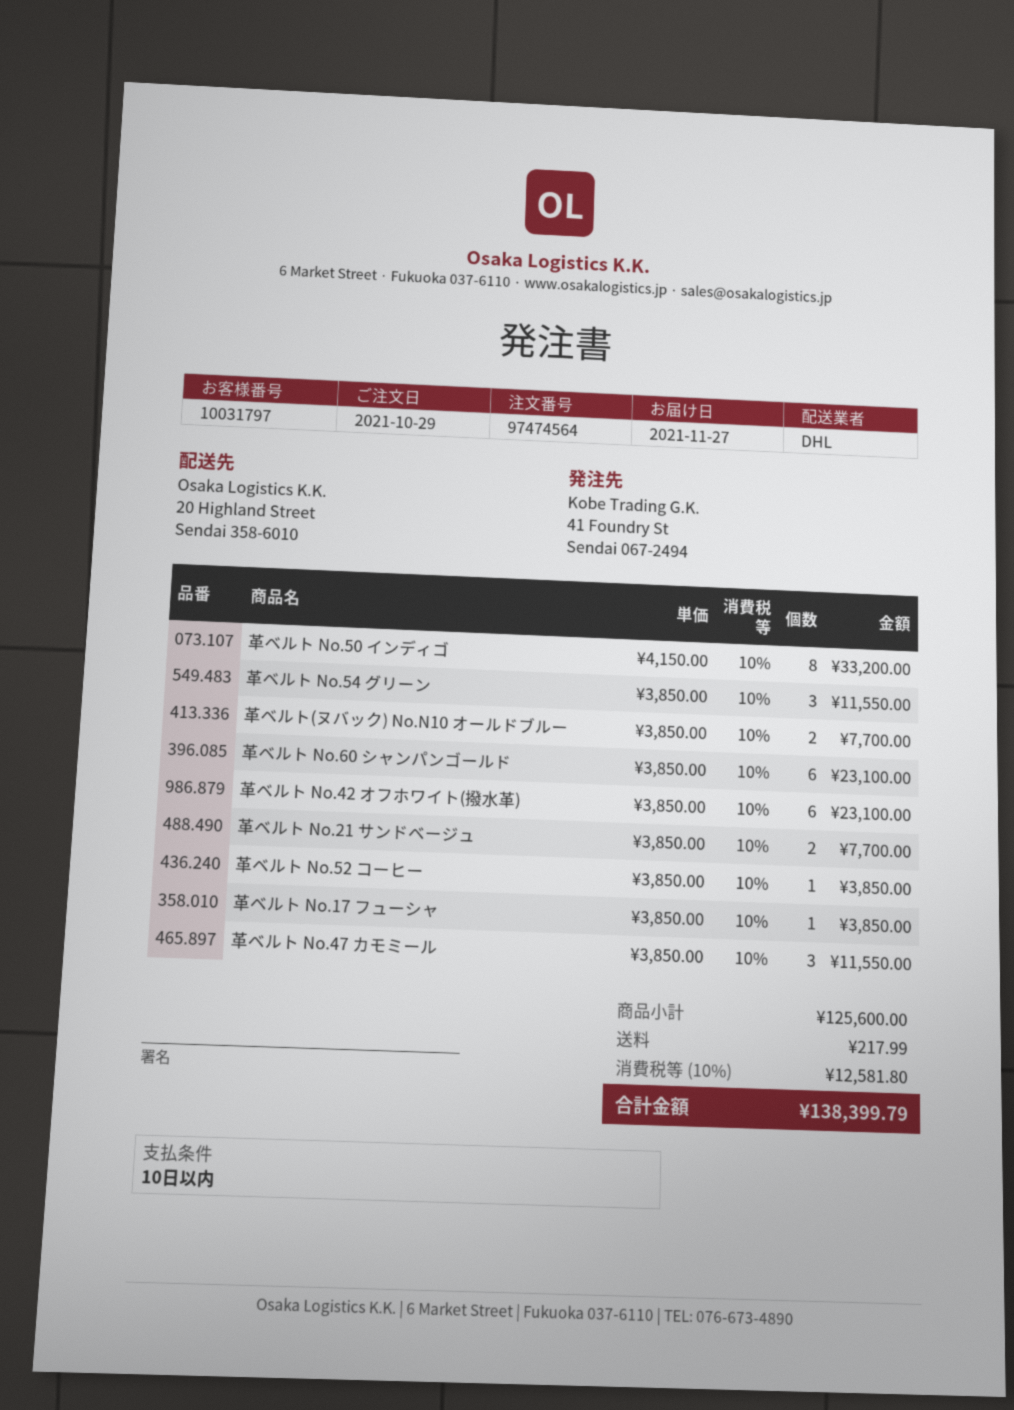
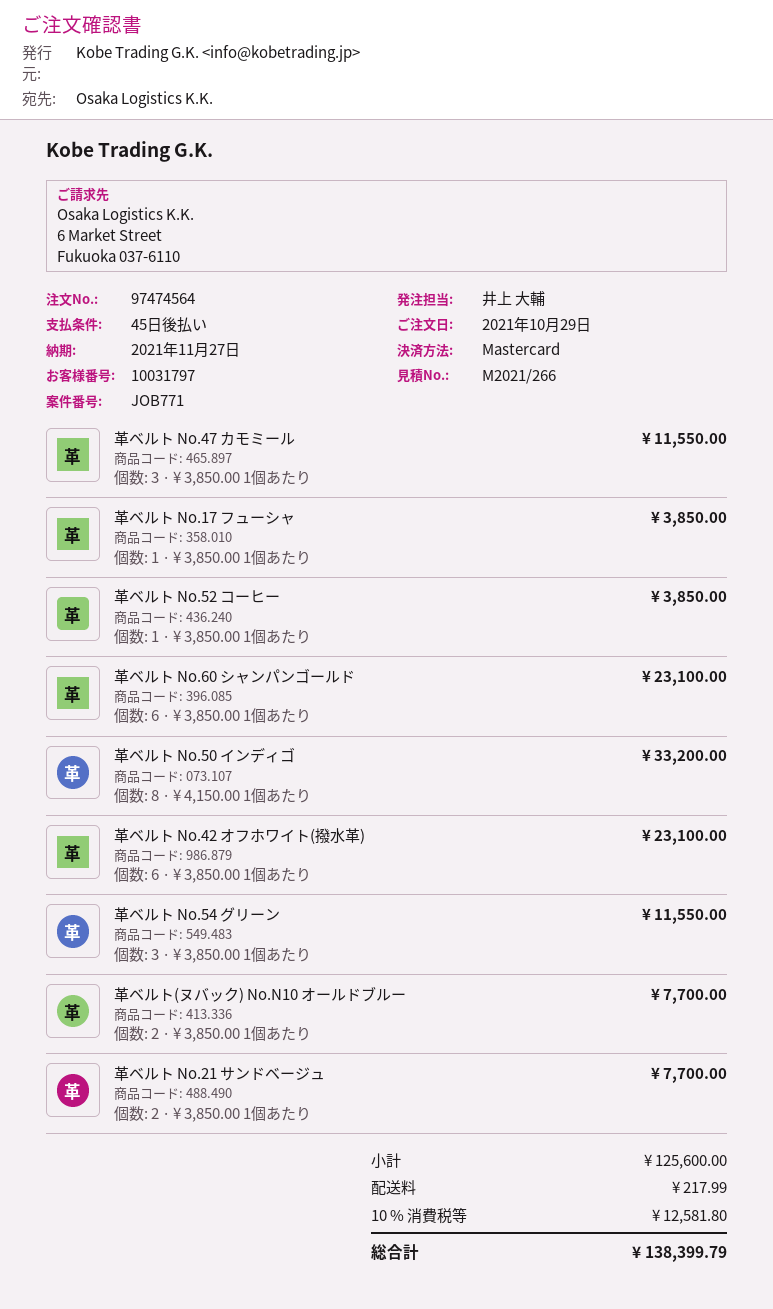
payment terms: 10 days -> 45 days

